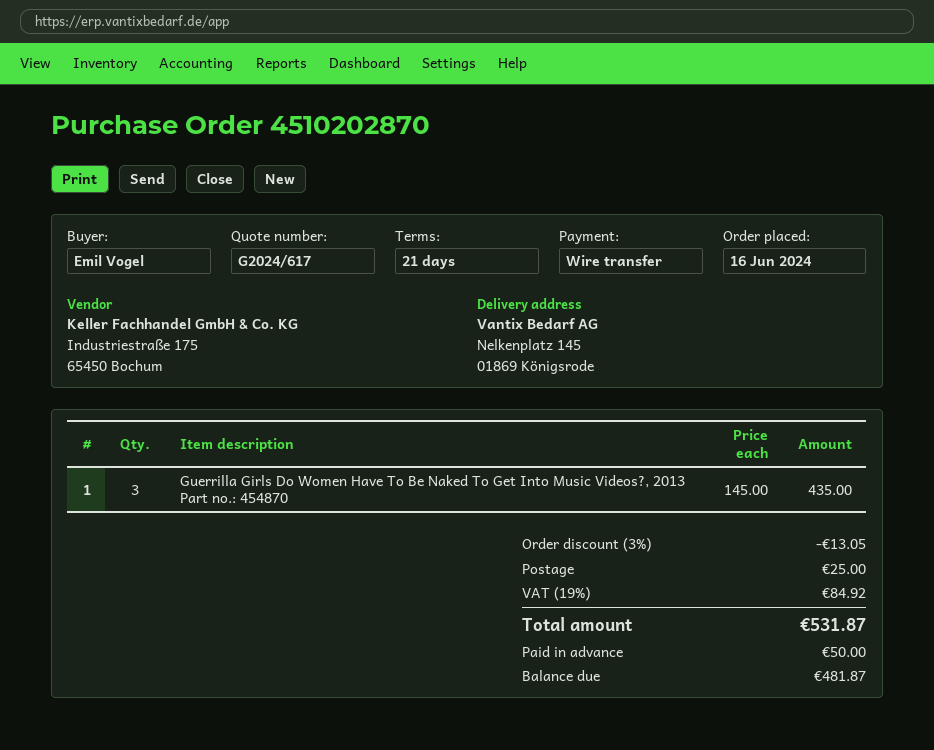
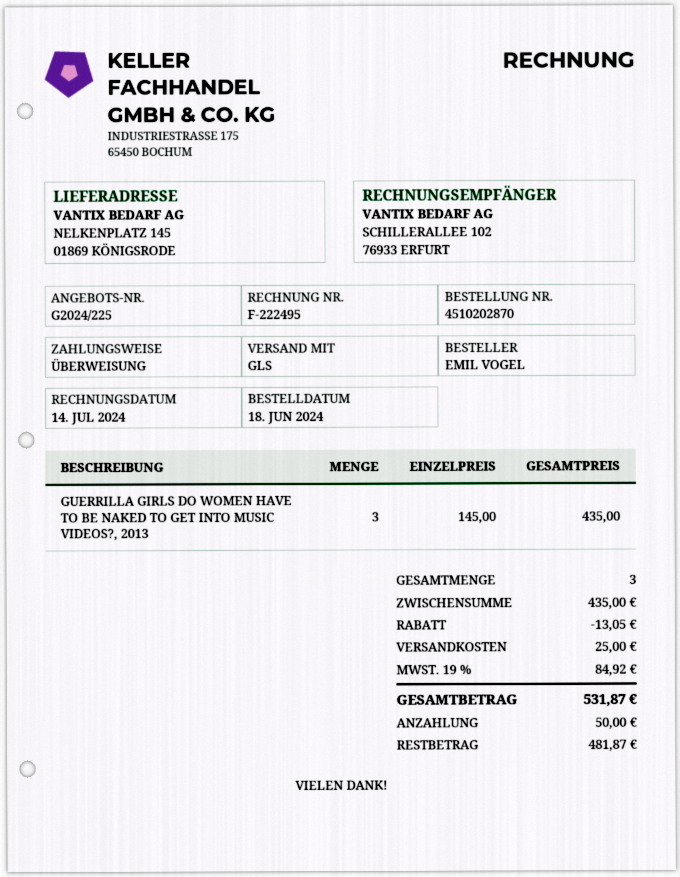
quote number: G2024/617 -> G2024/225
order date: 2024-06-16 -> 2024-06-18

